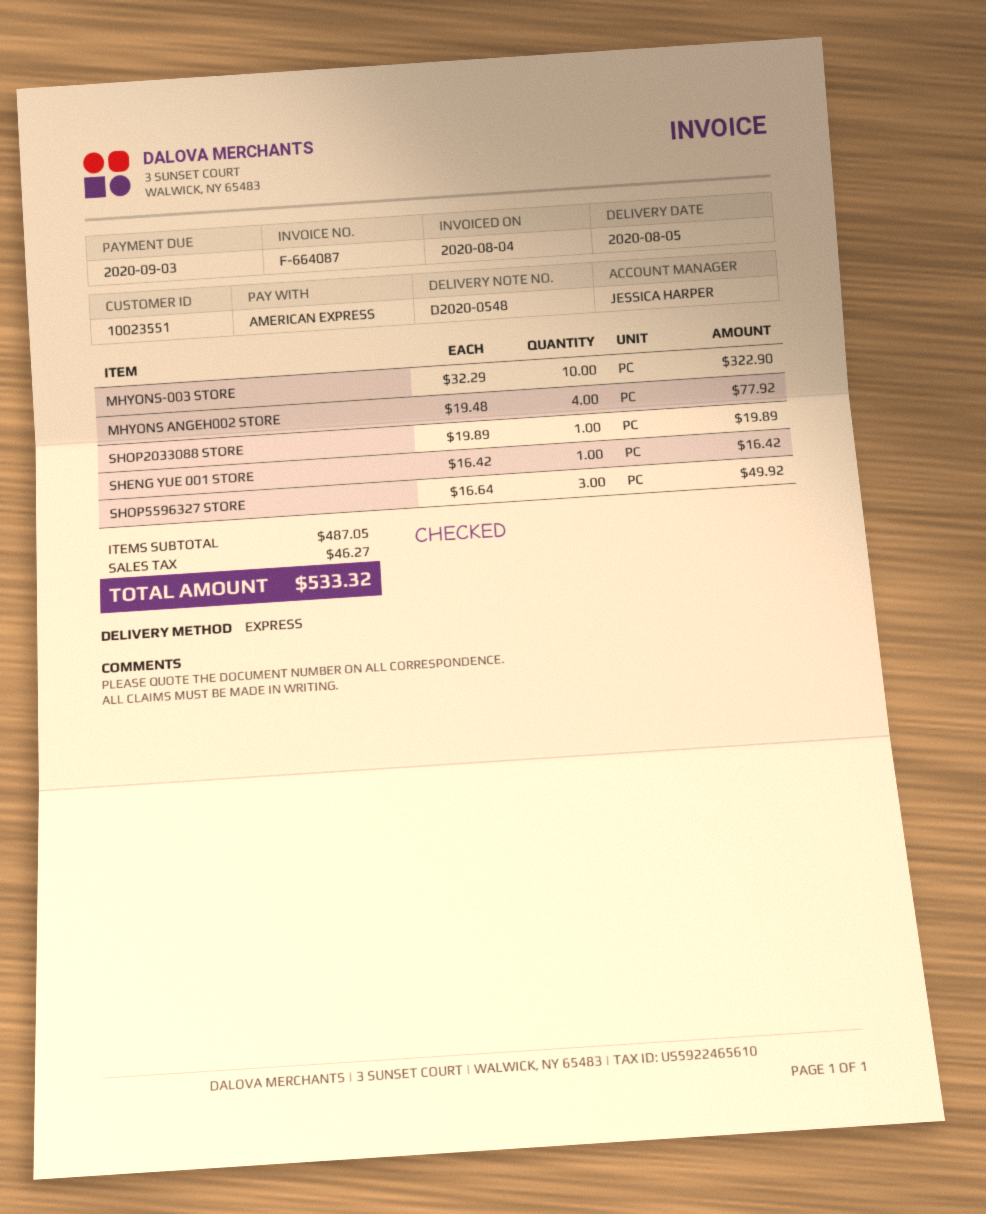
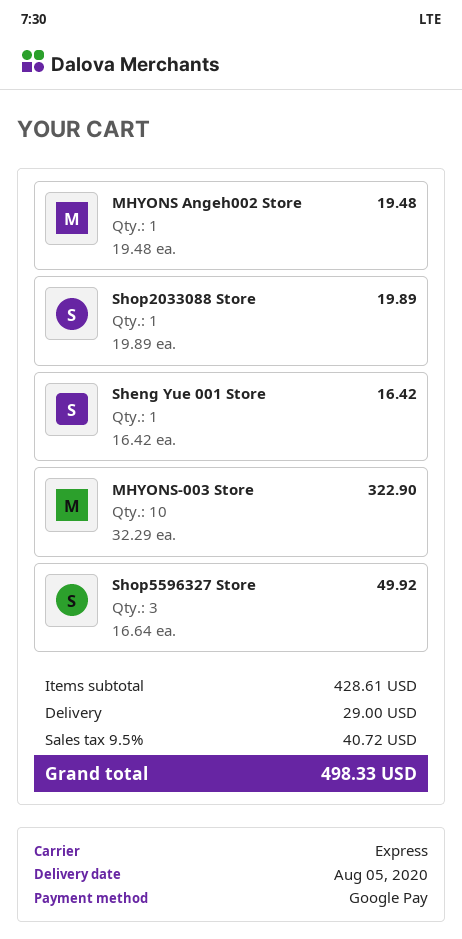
payment method: American Express -> Google Pay
MHYONS ANGEH002 STORE: 4 x 19.48 = 77.92 -> 1 x 19.48 = 19.48
subtotal: 487.05 -> 428.61
shipping: none -> 29.00
tax: 46.27 -> 40.72
total: 533.32 -> 498.33

